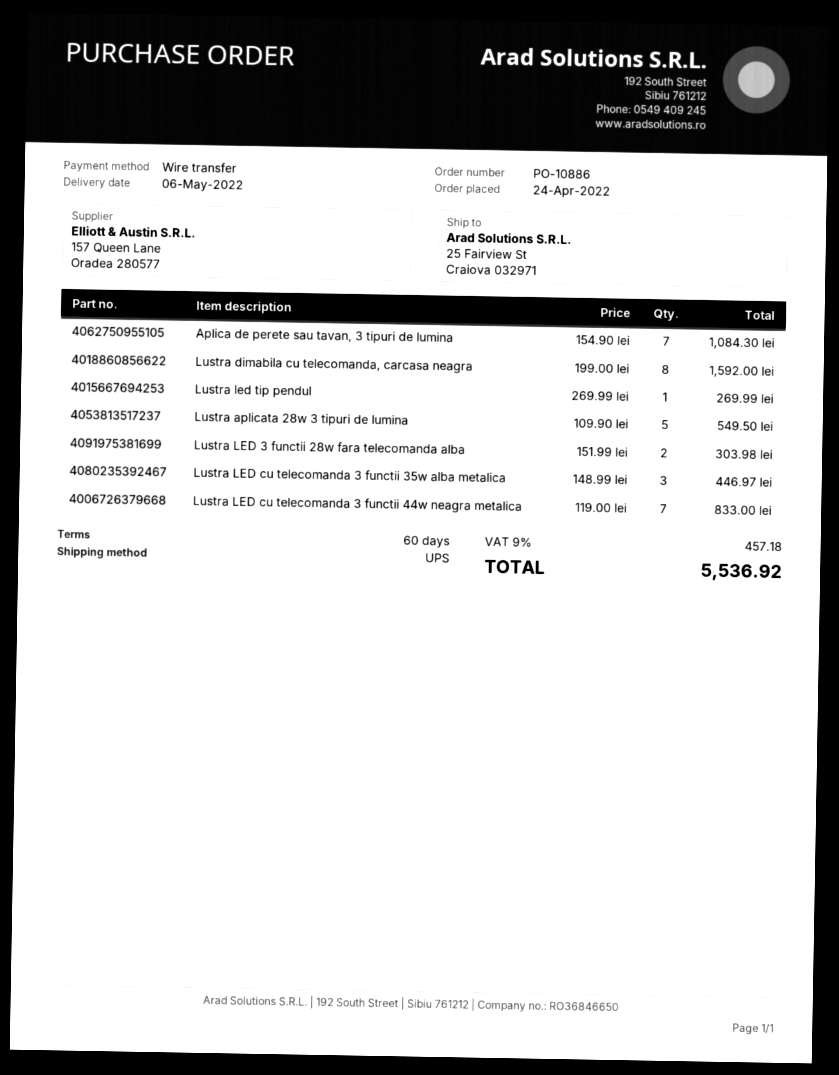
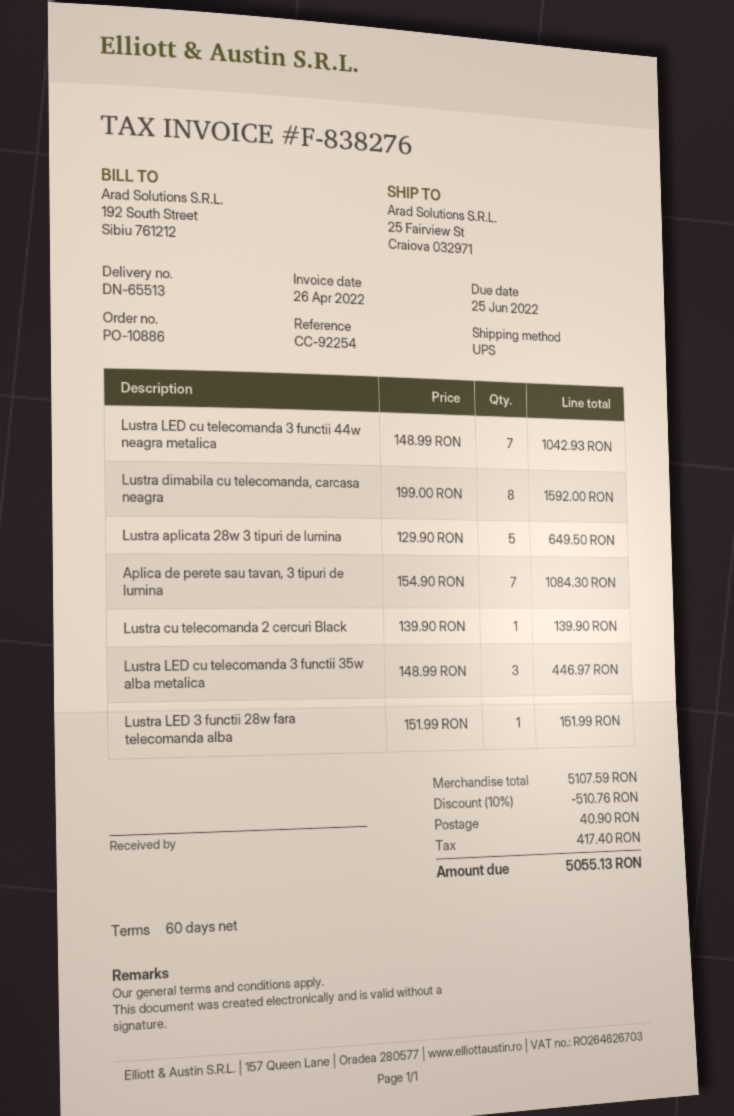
Lustra led tip pendul: 1 x 269.99 = 269.99 -> none
Lustra aplicata 28w 3 tipuri de lumina: 5 x 109.90 = 549.50 -> 5 x 129.90 = 649.50
Lustra LED 3 functii 28w fara telecomanda alba: 2 x 151.99 = 303.98 -> 1 x 151.99 = 151.99
Lustra LED cu telecomanda 3 functii 44w neagra metalica: 7 x 119.00 = 833.00 -> 7 x 148.99 = 1042.93
Lustra cu telecomanda 2 cercuri Black: none -> 1 x 139.90 = 139.90
discount: none -> 10% = 510.76
shipping: none -> 40.90
tax: 457.18 -> 417.40
total: 5536.92 -> 5055.13

